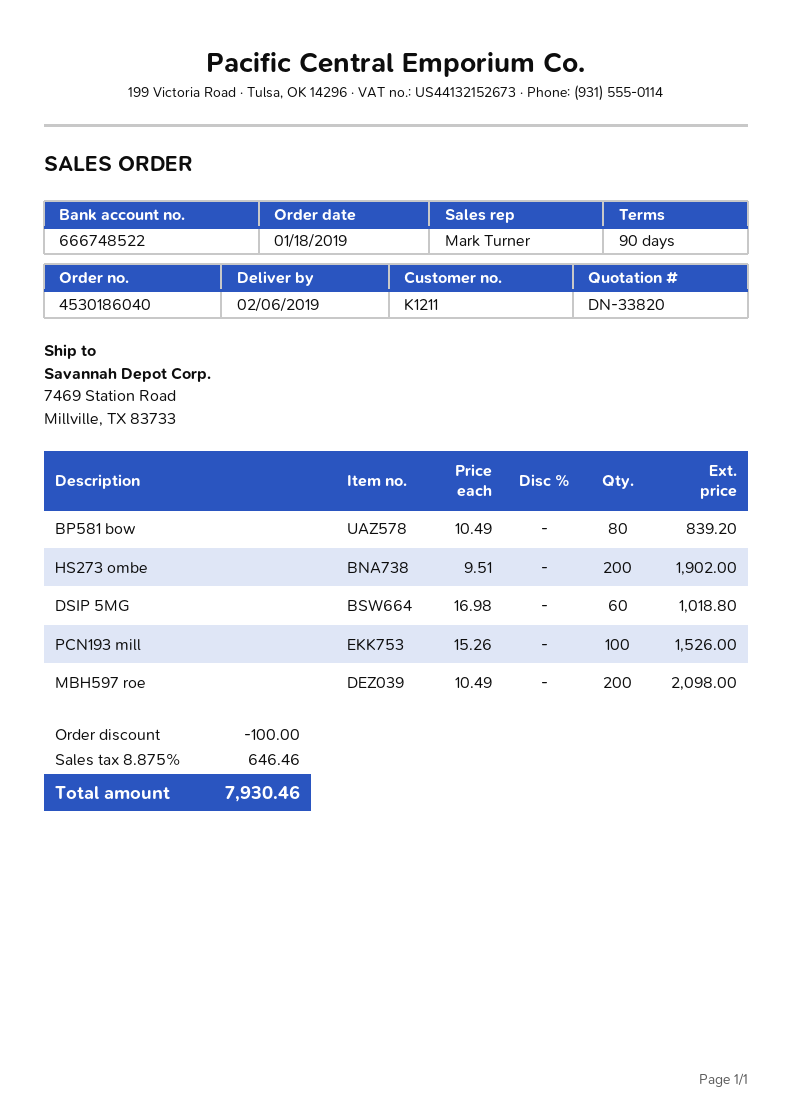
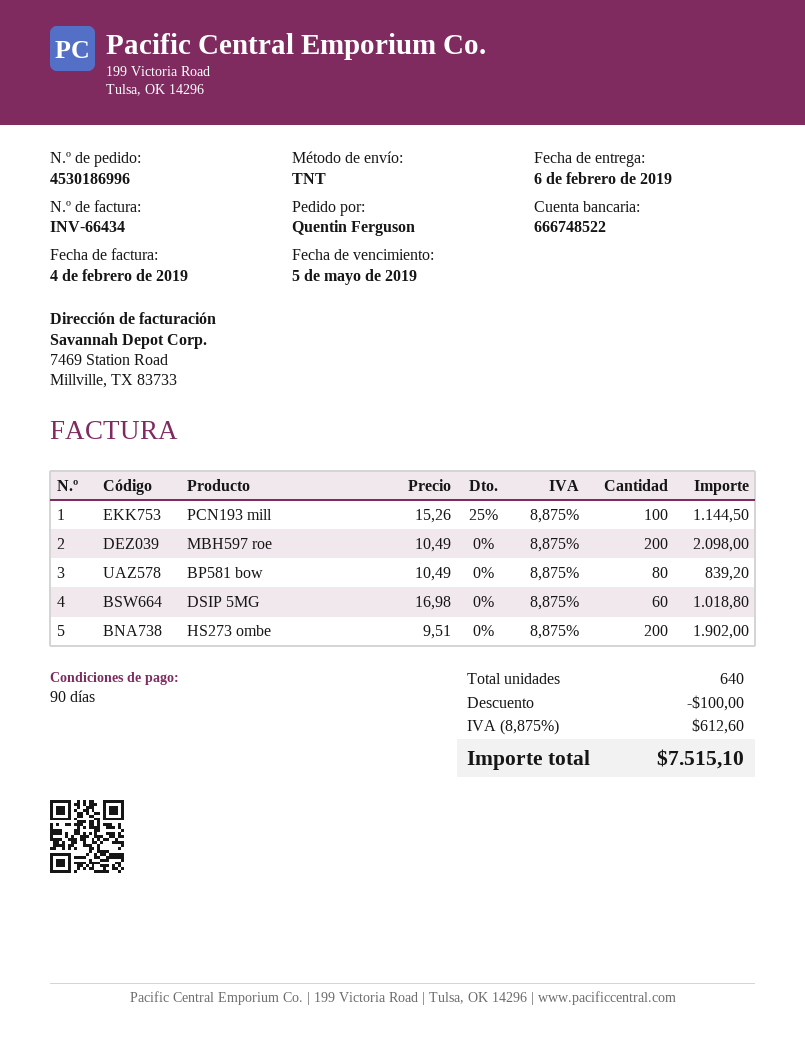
order number: 4530186040 -> 4530186996
PCN193 mill: 100 x 15.26 = 1526.00 -> 100 x 15.26 - 25% = 1144.50
tax: 8.875% = 646.46 -> 8.875% = 612.60
total: 7930.46 -> 7515.10

